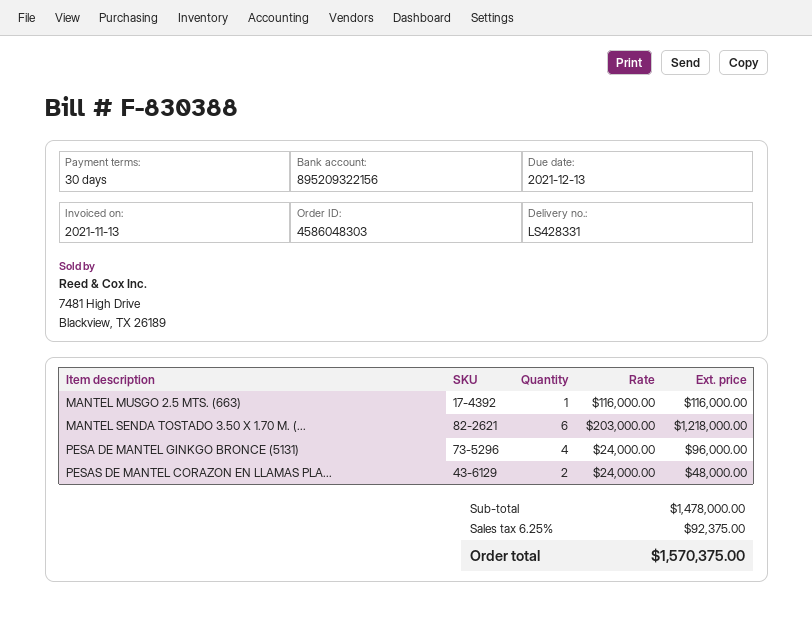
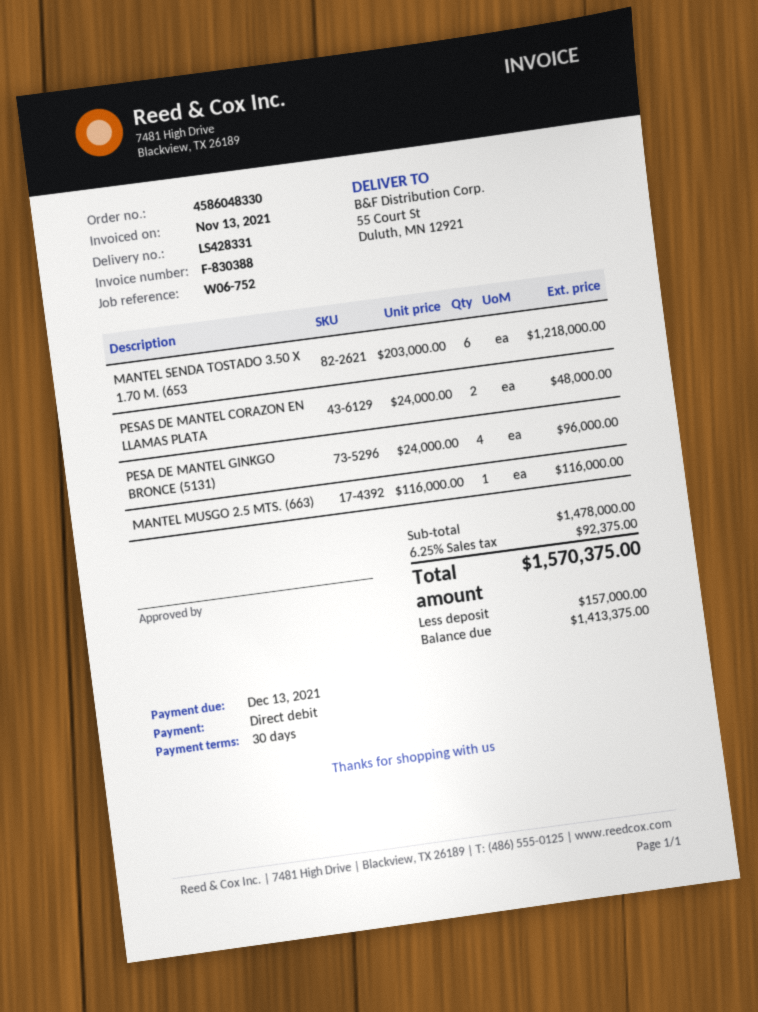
order number: 4586048303 -> 4586048330

